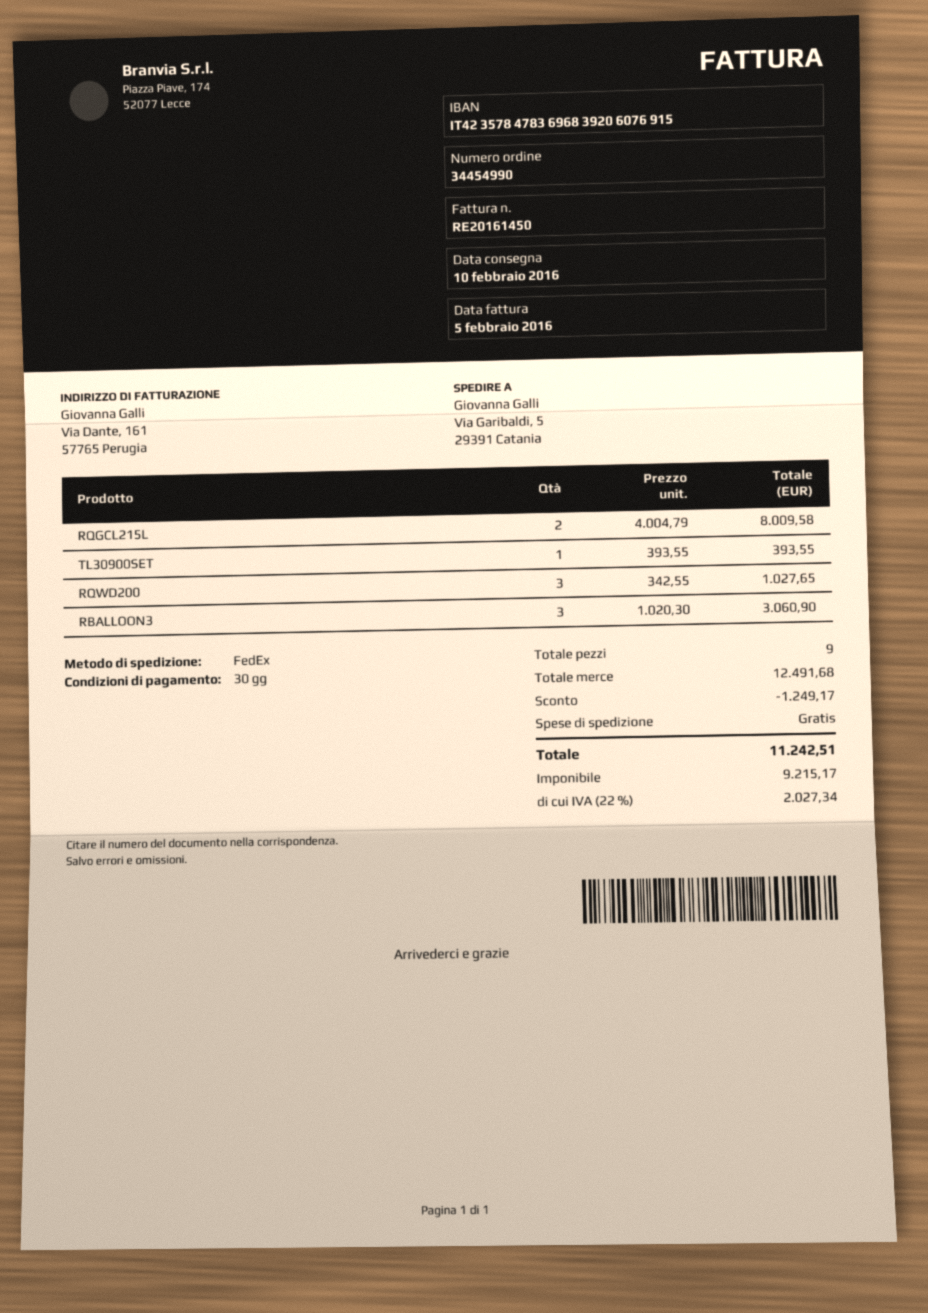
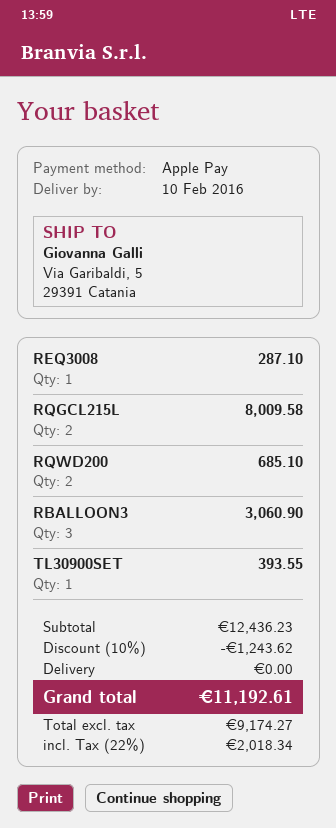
RQWD200: 3 for 1027.65 -> 2 for 685.10
REQ3008: none -> 1 for 287.10
subtotal: 12491.68 -> 12436.23
discount: 1249.17 -> 1243.62
net: 9215.17 -> 9174.27
tax: 22% = 2027.34 -> 22% = 2018.34
total: 11242.51 -> 11192.61

